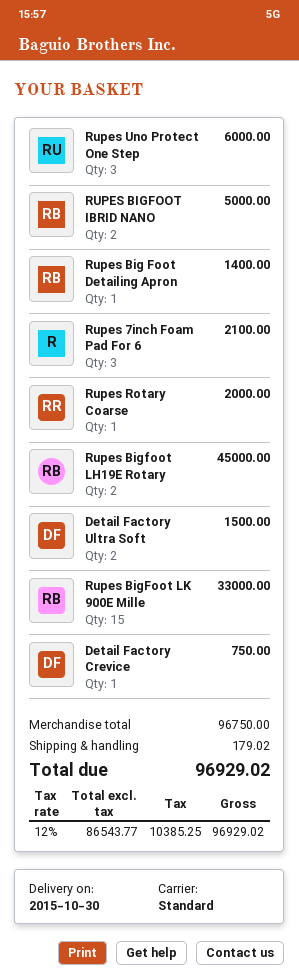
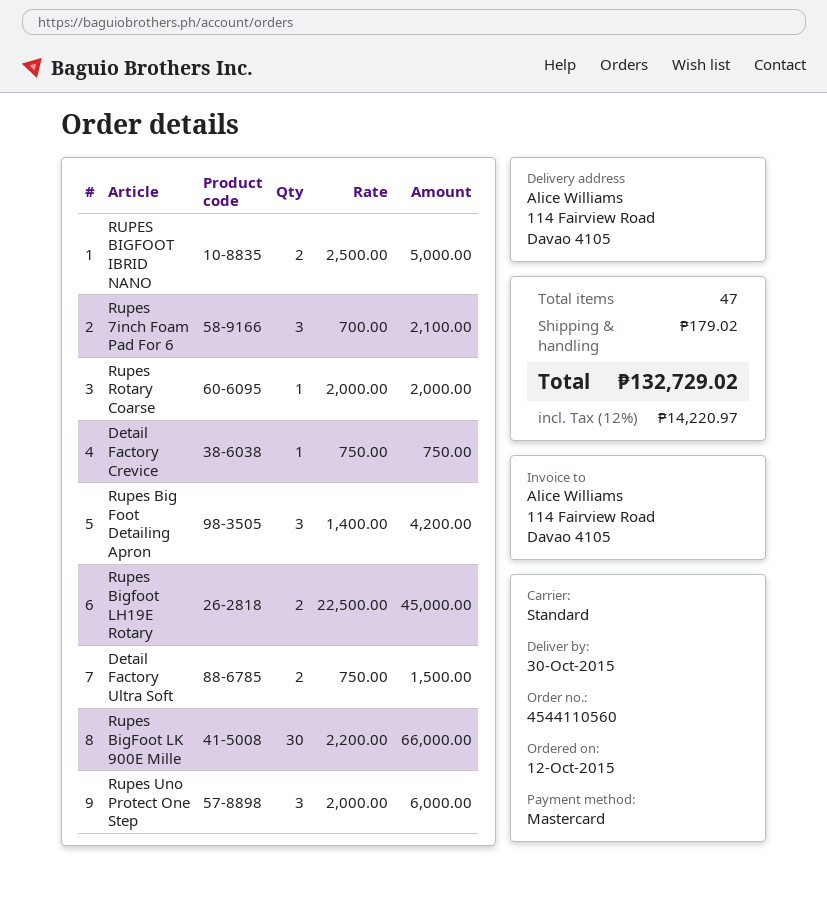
Rupes Big Foot Detailing Apron: 1 for 1400.00 -> 3 for 4200.00
Rupes BigFoot LK 900E Mille: 15 for 33000.00 -> 30 for 66000.00
tax: 12% = 10385.25 -> 12% = 14220.97
total: 96929.02 -> 132729.02

